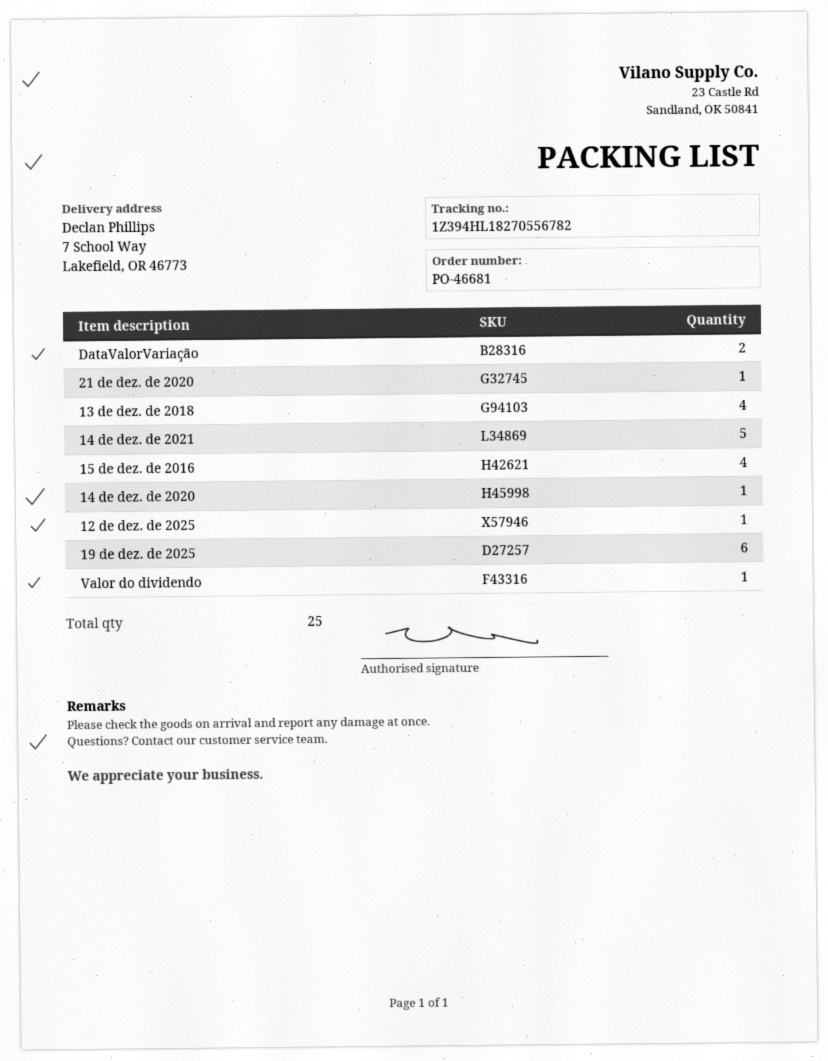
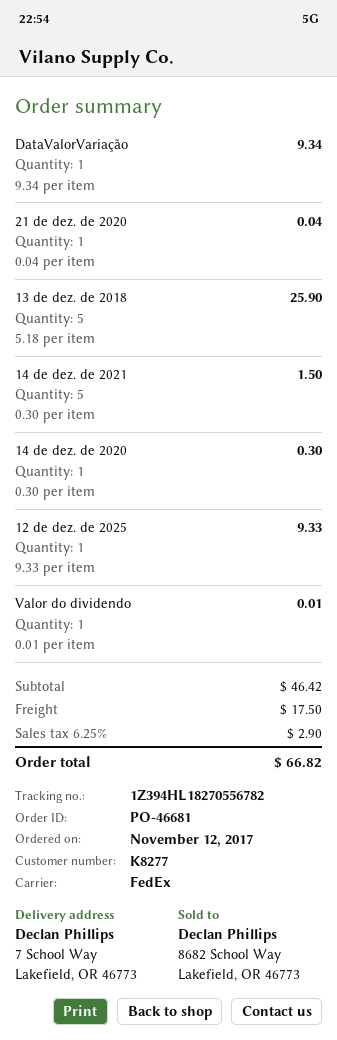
DataValorVariação: 2 -> 1
13 de dez. de 2018: 4 -> 5
15 de dez. de 2016: 4 -> none
19 de dez. de 2025: 6 -> none

